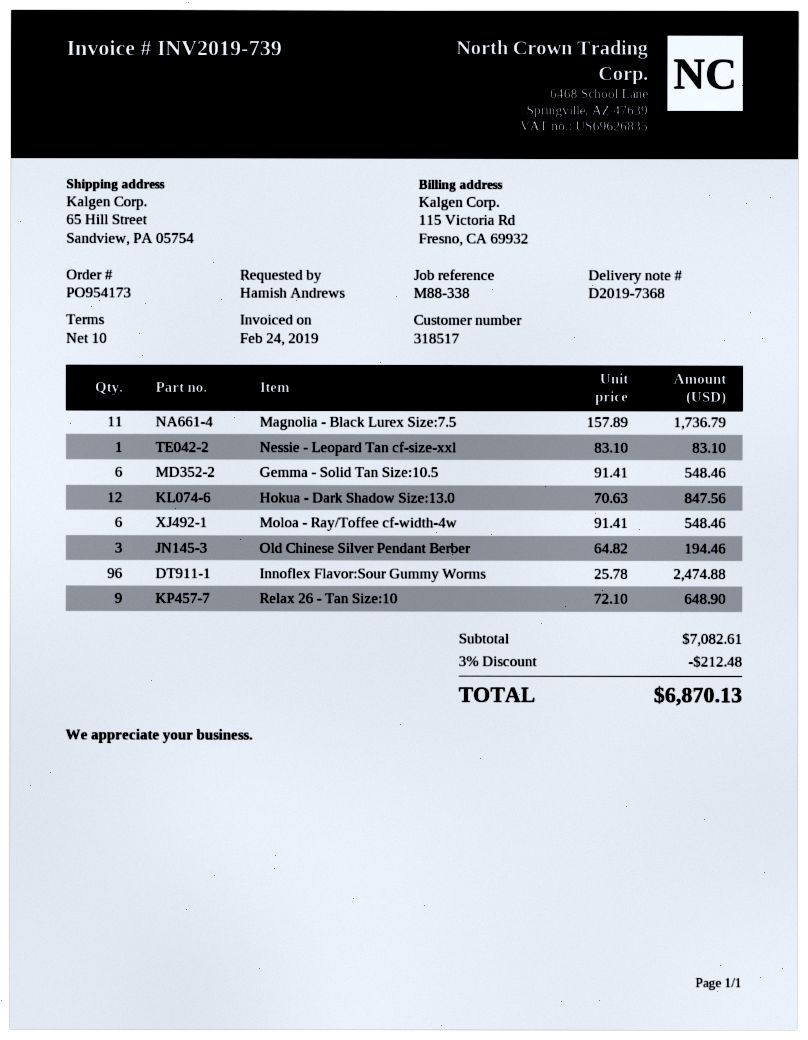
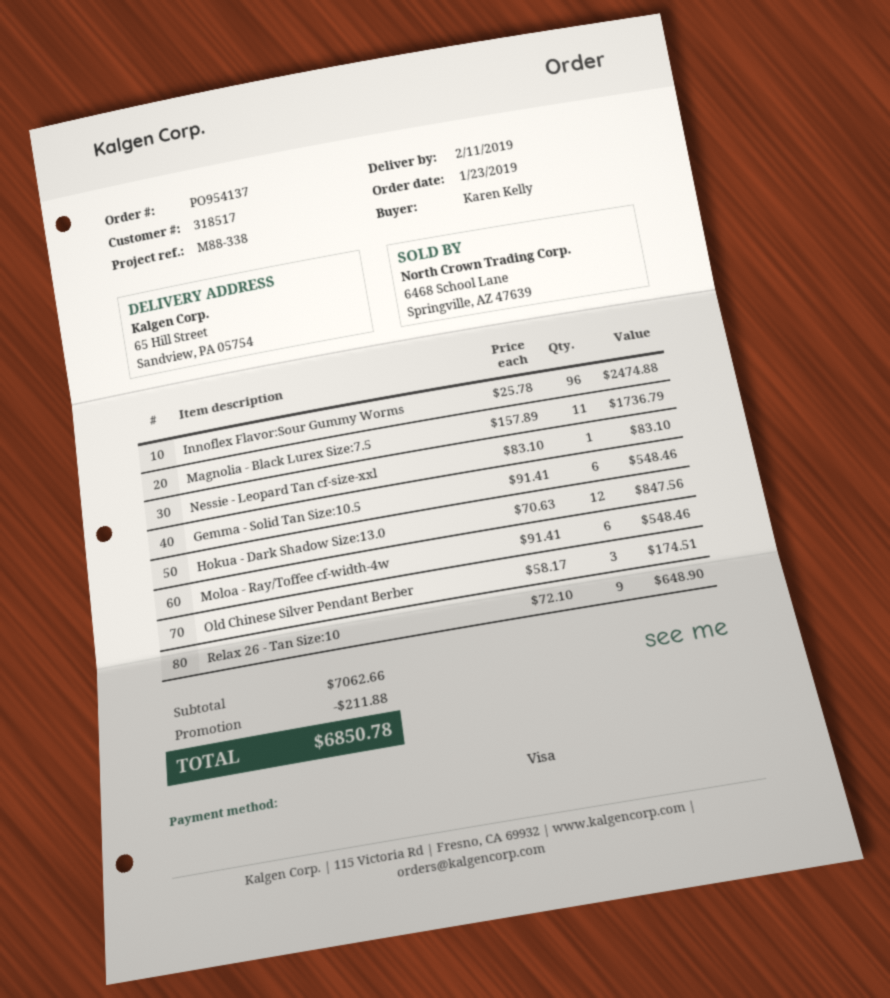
order number: PO954173 -> PO954137
ordered by: Hamish Andrews -> Karen Kelly
Old Chinese Silver Pendant Berber: 3 x 64.82 = 194.46 -> 3 x 58.17 = 174.51
subtotal: 7082.61 -> 7062.66
discount: 212.48 -> 211.88
total: 6870.13 -> 6850.78

